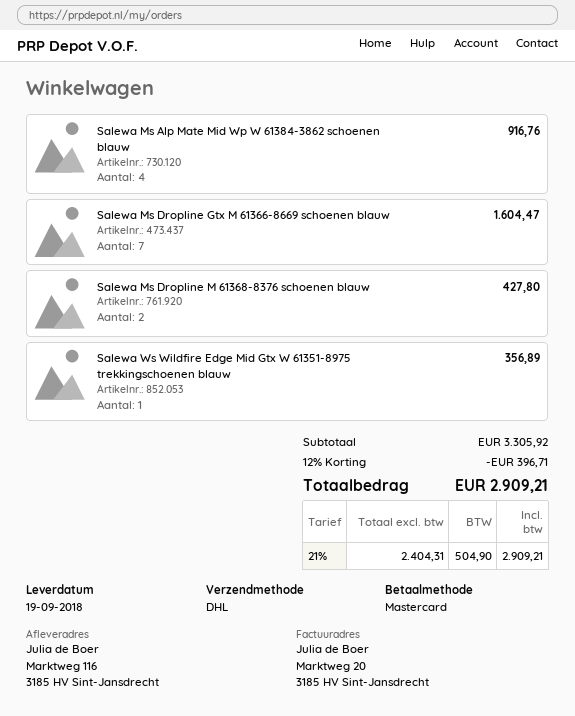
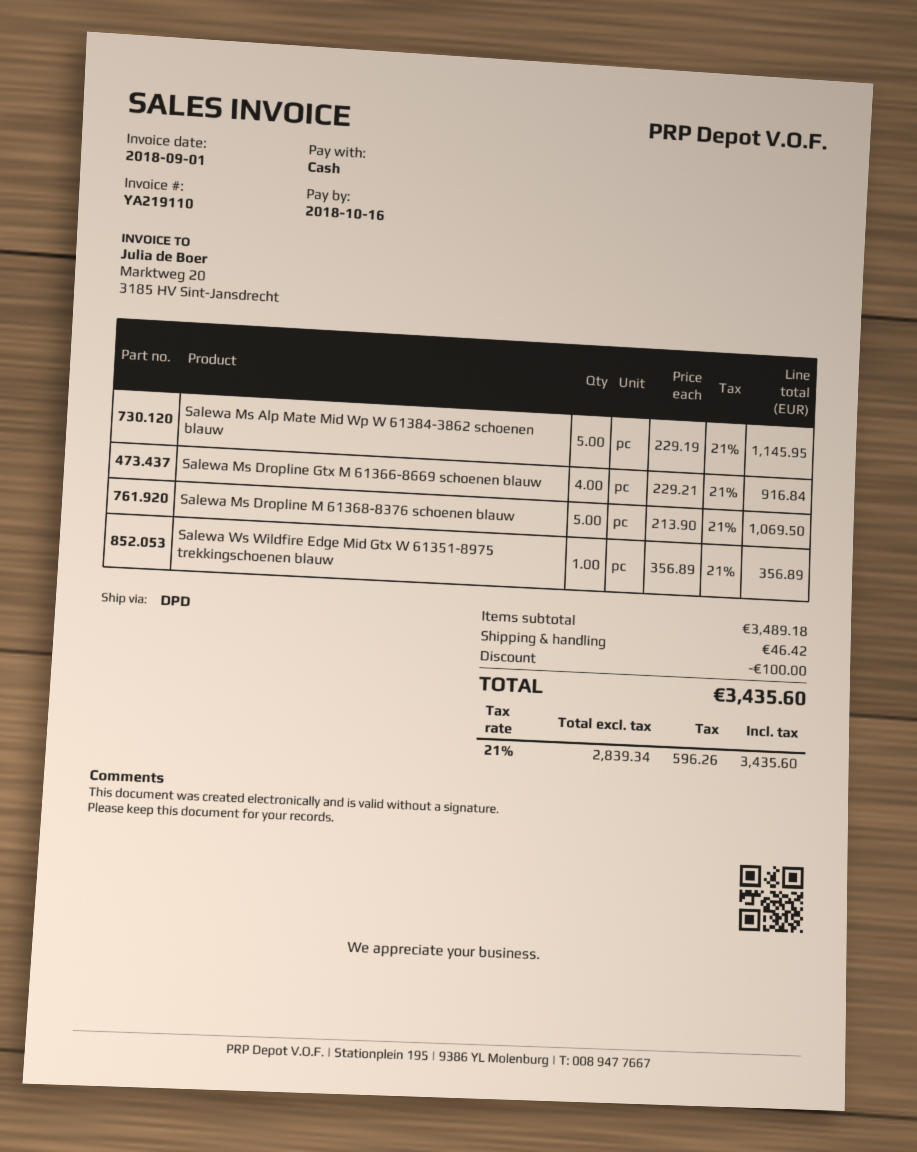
payment method: Mastercard -> cash
shipping method: DHL -> DPD
Salewa Ms Alp Mate Mid Wp W 61384-3862 schoenen blauw: 4 for 916.76 -> 5 for 1145.95
Salewa Ms Dropline Gtx M 61366-8669 schoenen blauw: 7 for 1604.47 -> 4 for 916.84
Salewa Ms Dropline M 61368-8376 schoenen blauw: 2 for 427.80 -> 5 for 1069.50
subtotal: 3305.92 -> 3489.18
discount: 396.71 -> 100.00
shipping: none -> 46.42
net: 2404.31 -> 2839.34
tax: 21% = 504.90 -> 21% = 596.26
total: 2909.21 -> 3435.60

